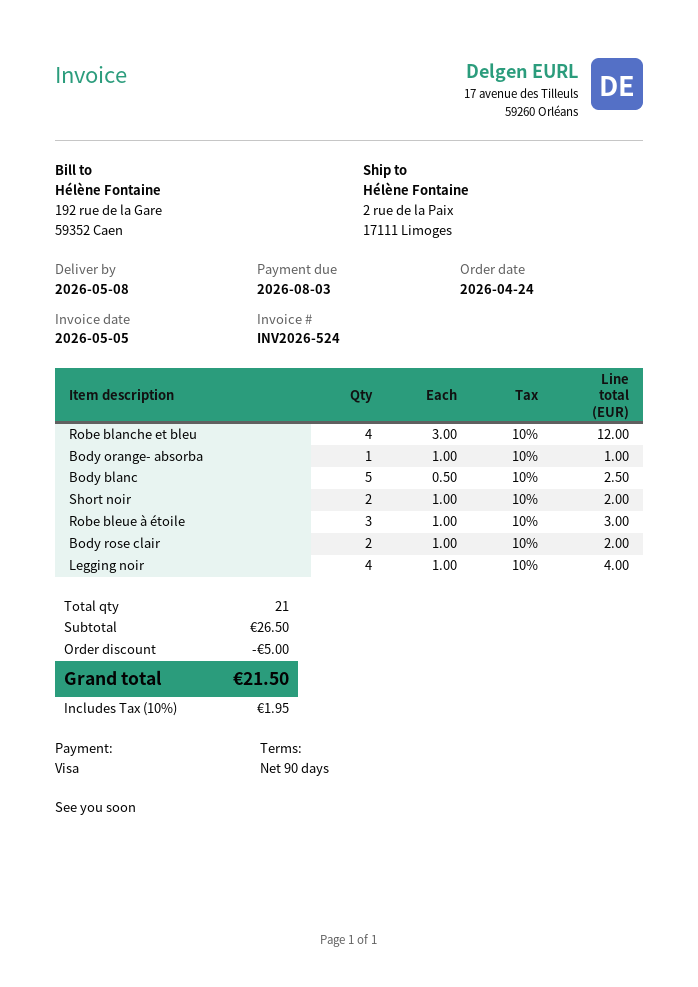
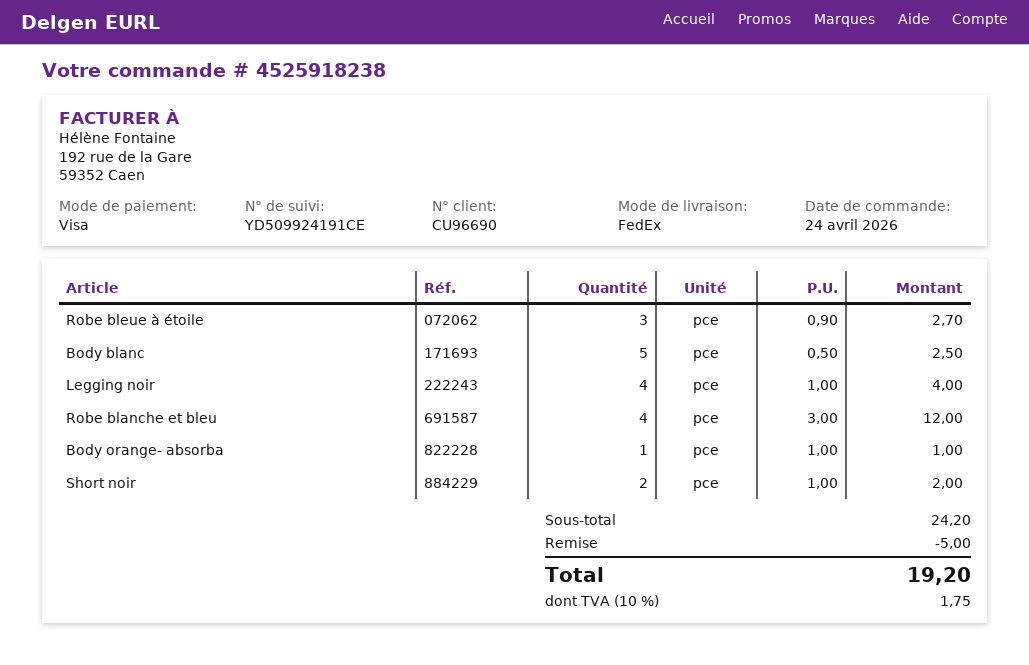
Robe bleue à étoile: 3 x 1.00 = 3.00 -> 3 x 0.90 = 2.70
Body rose clair: 2 x 1.00 = 2.00 -> none
subtotal: 26.50 -> 24.20
tax: 10% = 1.95 -> 10% = 1.75
total: 21.50 -> 19.20

